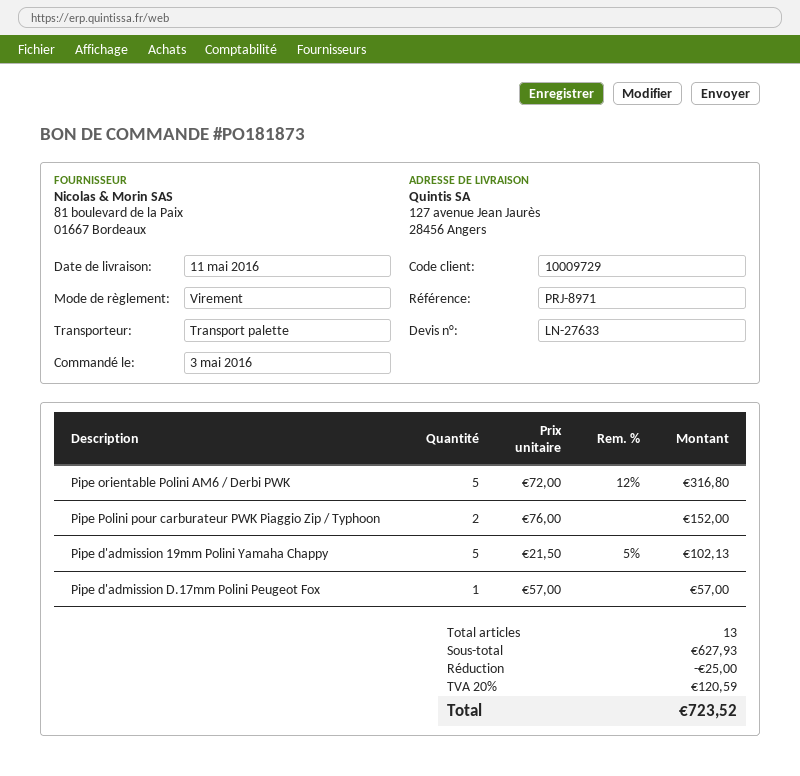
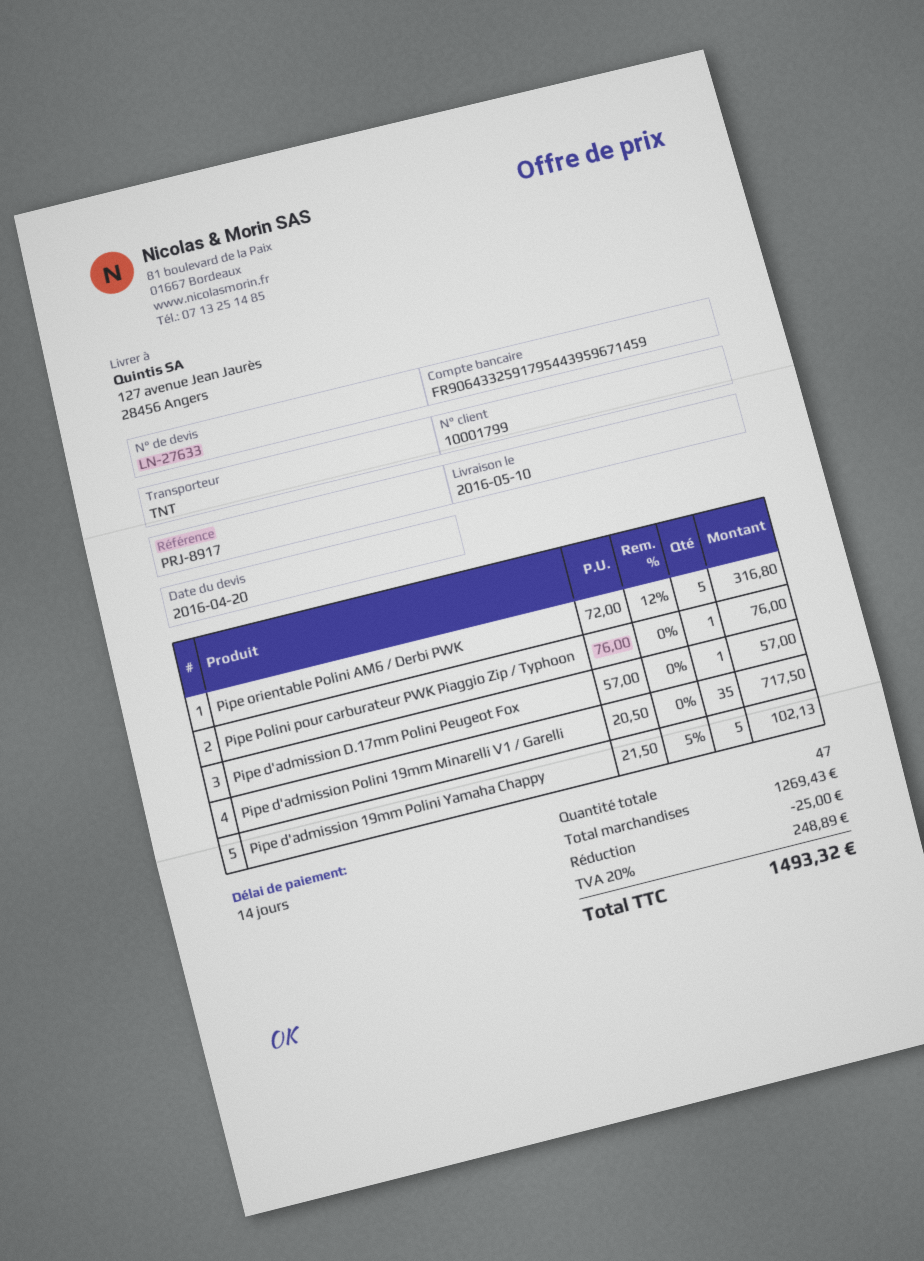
delivery date: 2016-05-11 -> 2016-05-10
customer number: 10009729 -> 10001799
reference: PRJ-8971 -> PRJ-8917
shipping method: pallet freight -> TNT
Pipe Polini pour carburateur PWK Piaggio Zip / Typhoon: 2 x 76.00 = 152.00 -> 1 x 76.00 = 76.00
Pipe d'admission Polini 19mm Minarelli V1 / Garelli: none -> 35 x 20.50 = 717.50
total quantity: 13 -> 47
subtotal: 627.93 -> 1269.43
tax: 20% = 120.59 -> 20% = 248.89
total: 723.52 -> 1493.32

